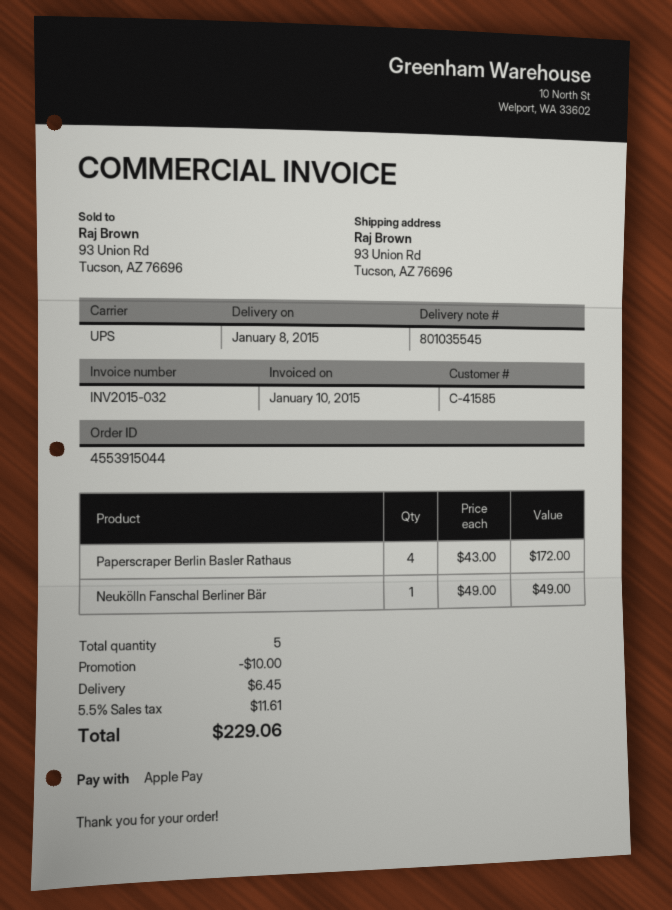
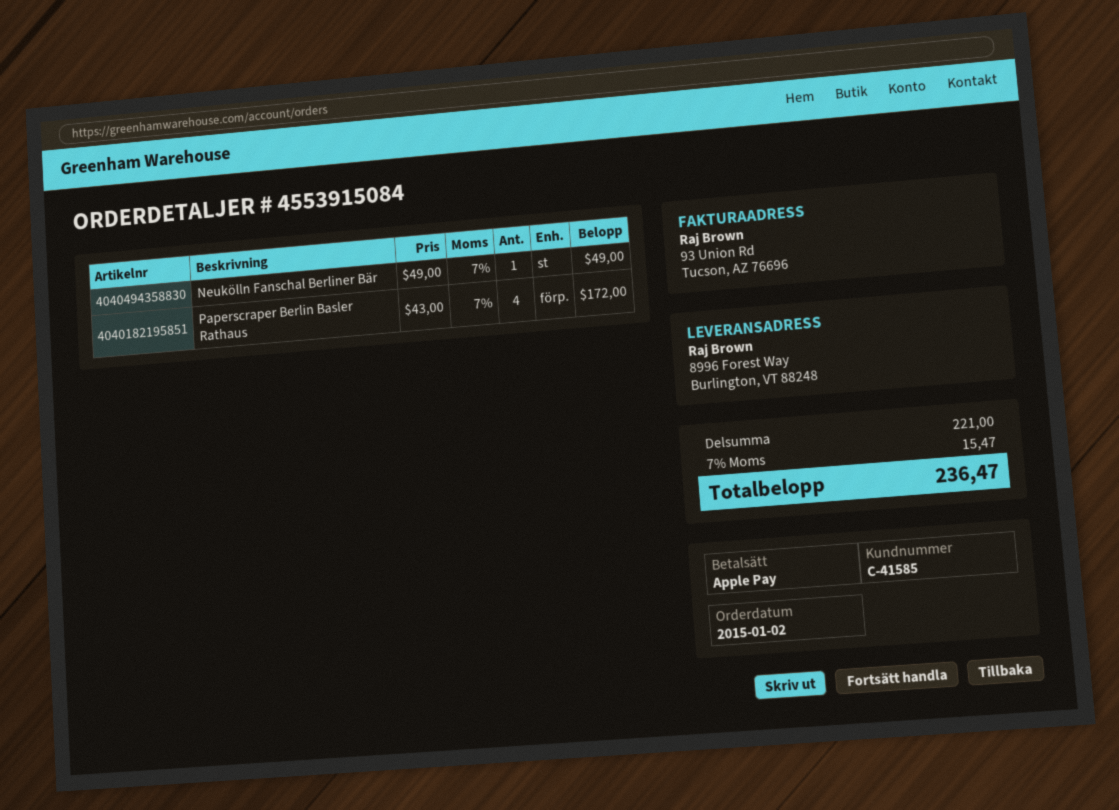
order number: 4553915044 -> 4553915084
ship to: 93 Union Rd, Tucson, AZ 76696 -> 8996 Forest Way, Burlington, VT 88248
discount: 10.00 -> none
shipping: 6.45 -> none
tax: 5.5% = 11.61 -> 7% = 15.47
total: 229.06 -> 236.47

